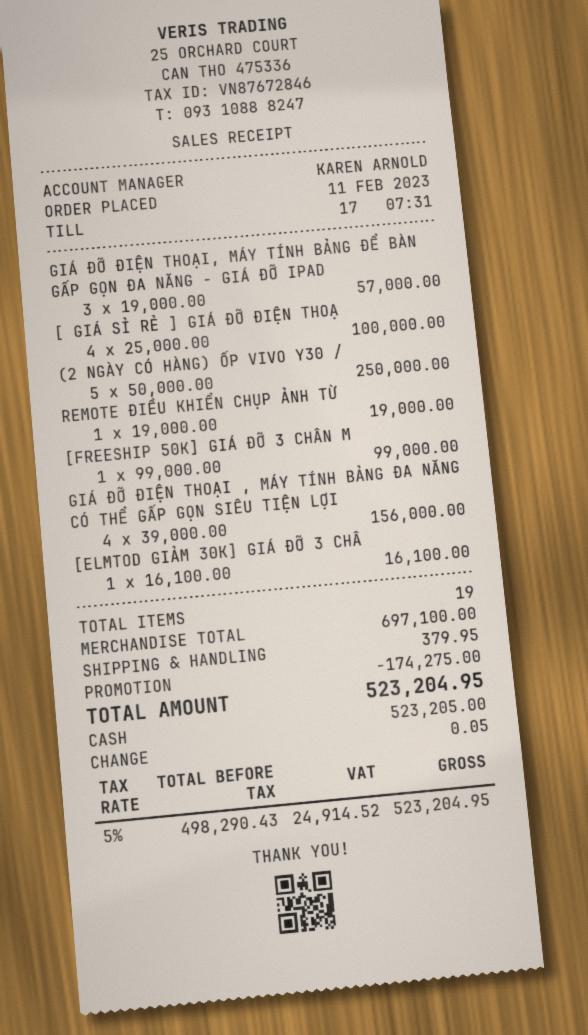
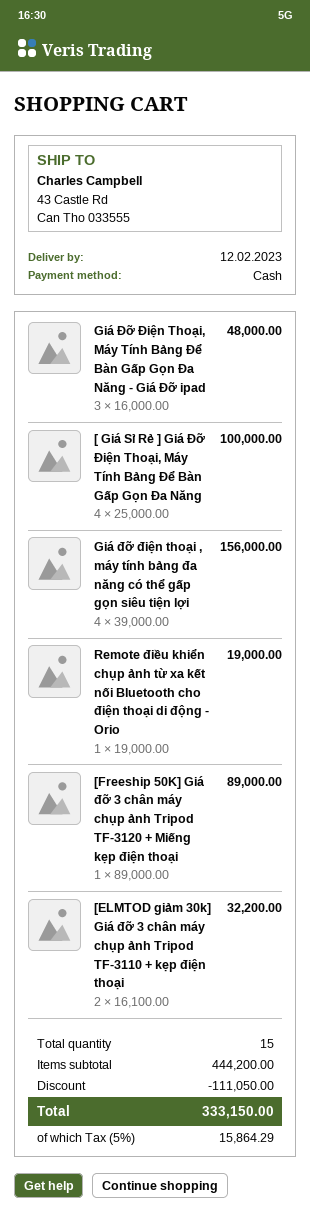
GIÁ ĐỠ ĐIỆN THOẠI, MÁY TÍNH BẢNG ĐỂ BÀN GẤP GỌN ĐA NĂNG - GIÁ ĐỠ IPAD: 3 x 19000.00 = 57000.00 -> 3 x 16000.00 = 48000.00
(2 NGÀY CÓ HÀNG) ỐP VIVO Y30 /: 5 x 50000.00 = 250000.00 -> none
[FREESHIP 50K] GIÁ ĐỠ 3 CHÂN M: 1 x 99000.00 = 99000.00 -> 1 x 89000.00 = 89000.00
[ELMTOD GIẢM 30K] GIÁ ĐỠ 3 CHÂ: 1 x 16100.00 = 16100.00 -> 2 x 16100.00 = 32200.00
total quantity: 19 -> 15
subtotal: 697100.00 -> 444200.00
discount: 174275.00 -> 111050.00
shipping: 379.95 -> none
tax: 5% = 24914.52 -> 5% = 15864.29
total: 523204.95 -> 333150.00

